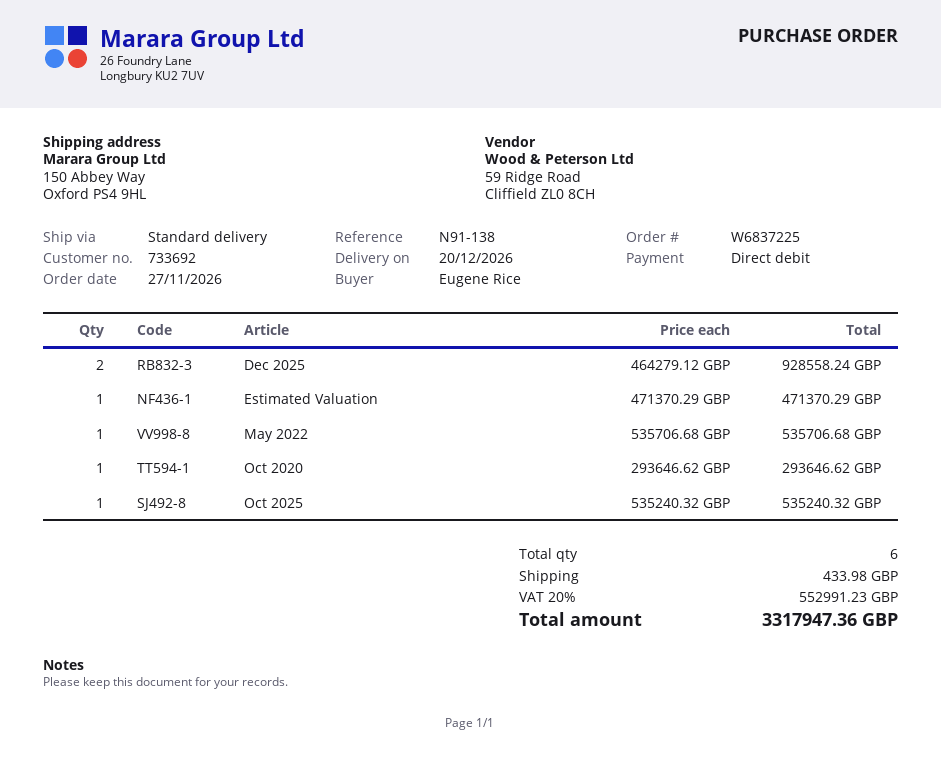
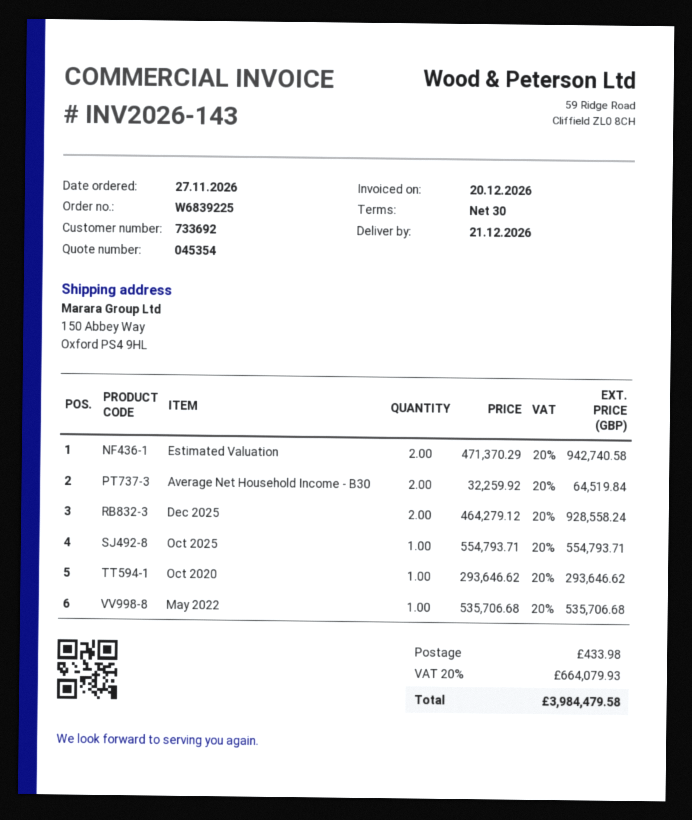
order number: W6837225 -> W6839225
delivery date: 2026-12-20 -> 2026-12-21
Estimated Valuation: 1 x 471370.29 = 471370.29 -> 2 x 471370.29 = 942740.58
Oct 2025: 1 x 535240.32 = 535240.32 -> 1 x 554793.71 = 554793.71
Average Net Household Income - B30: none -> 2 x 32259.92 = 64519.84
tax: 20% = 552991.23 -> 20% = 664079.93
total: 3317947.36 -> 3984479.58

